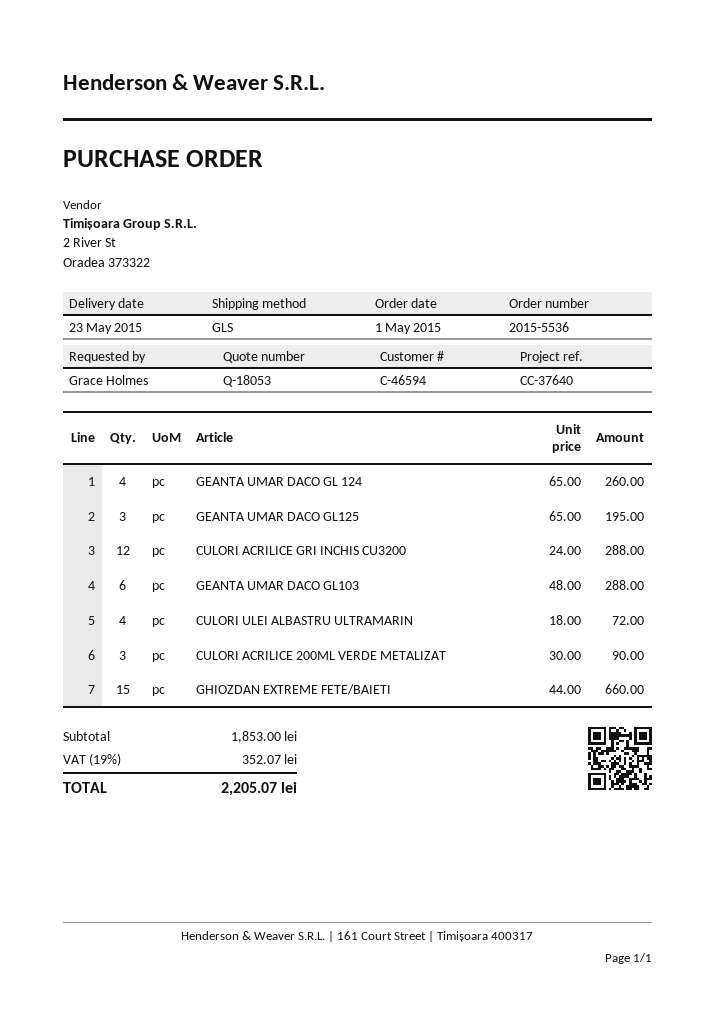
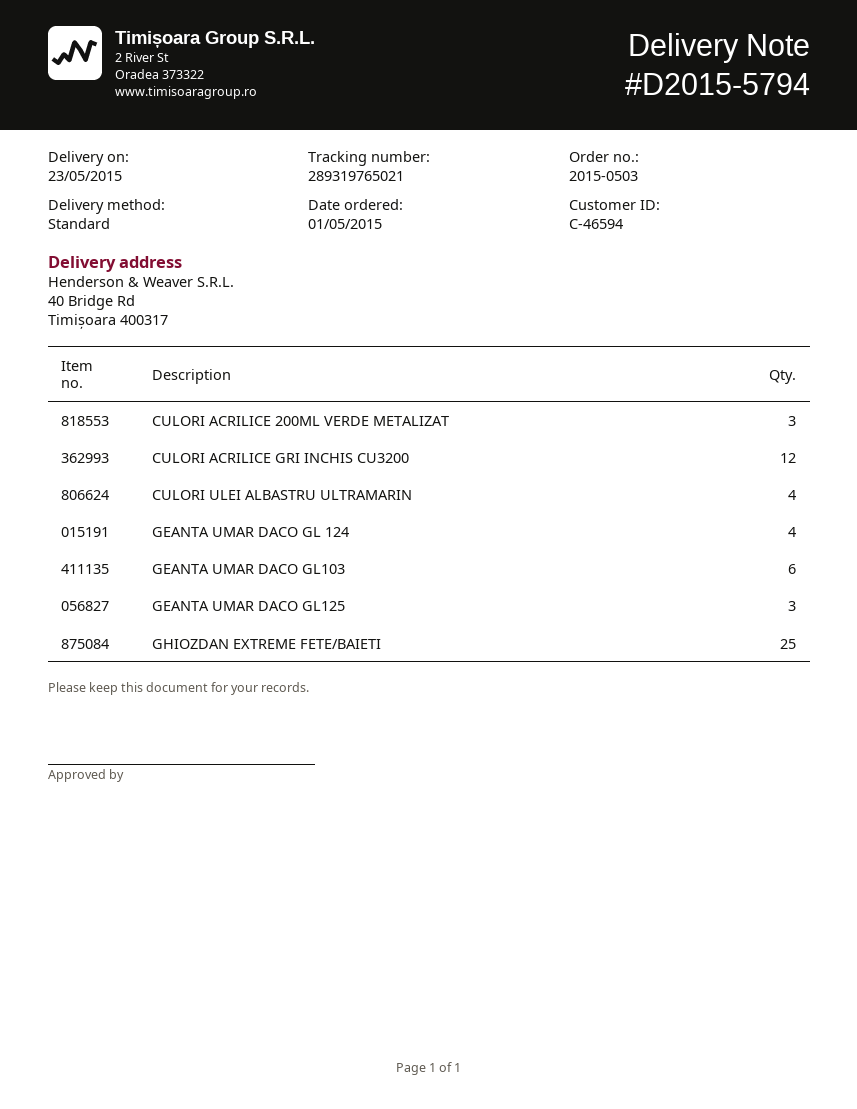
order number: 2015-5536 -> 2015-0503
shipping method: GLS -> standard
GHIOZDAN EXTREME FETE/BAIETI: 15 -> 25

